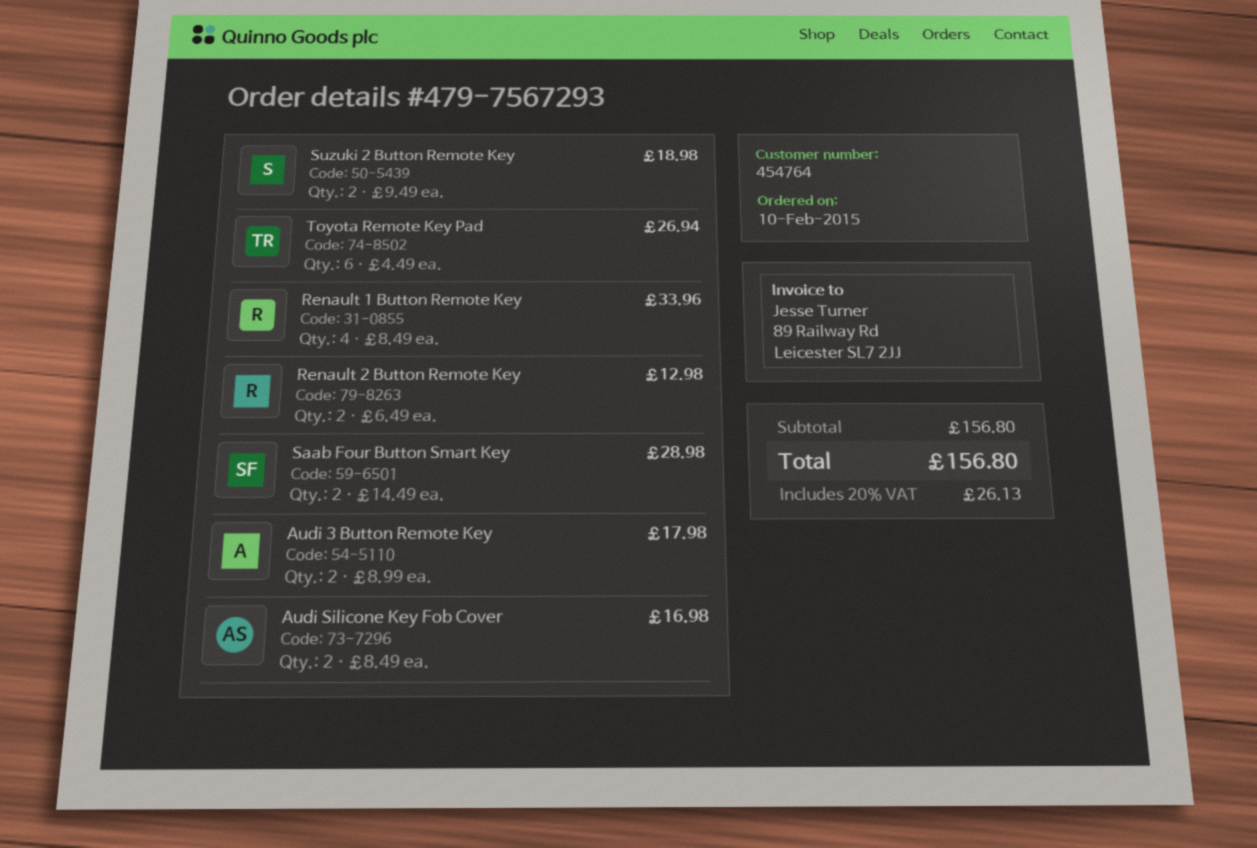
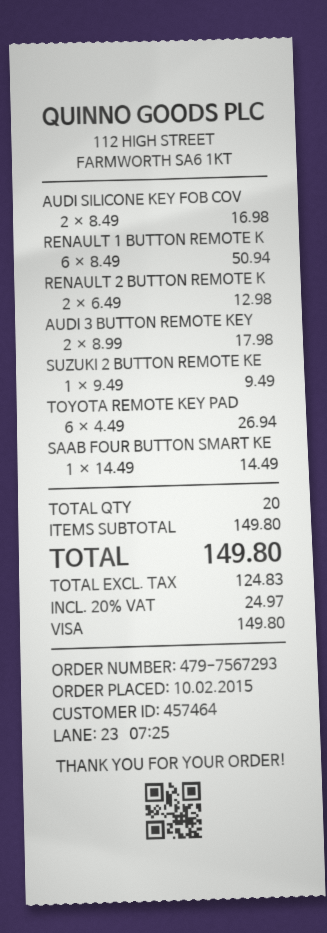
customer number: 454764 -> 457464
Suzuki 2 Button Remote Key: 2 x 9.49 = 18.98 -> 1 x 9.49 = 9.49
Renault 1 Button Remote Key: 4 x 8.49 = 33.96 -> 6 x 8.49 = 50.94
Saab Four Button Smart Key: 2 x 14.49 = 28.98 -> 1 x 14.49 = 14.49
subtotal: 156.80 -> 149.80
tax: 20% = 26.13 -> 20% = 24.97
total: 156.80 -> 149.80

